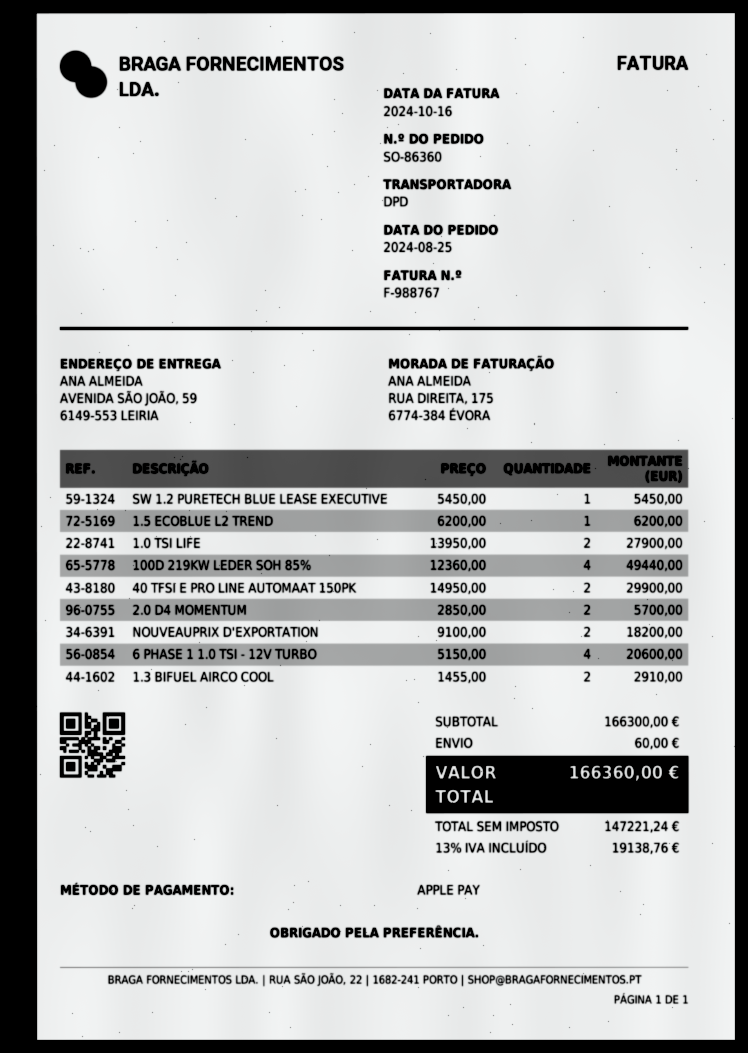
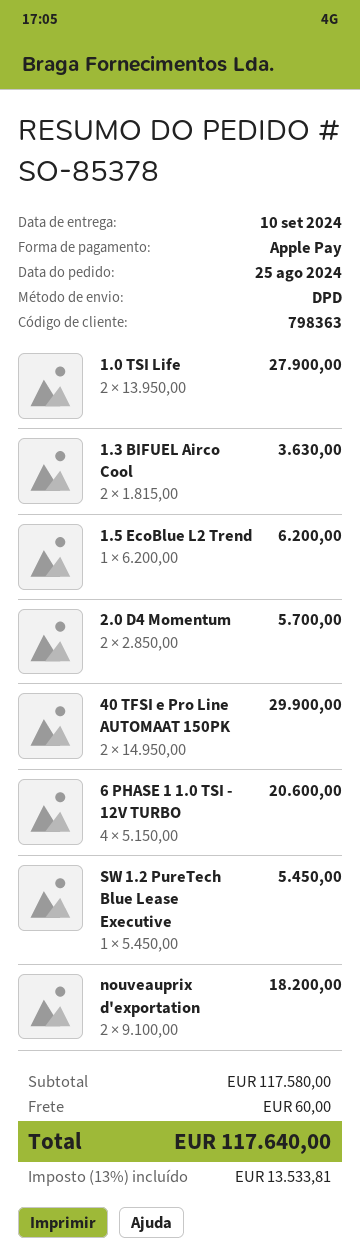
order number: SO-86360 -> SO-85378
100D 219KW LEDER SOH 85%: 4 x 12360.00 = 49440.00 -> none
1.3 BIFUEL AIRCO COOL: 2 x 1455.00 = 2910.00 -> 2 x 1815.00 = 3630.00
subtotal: 166300.00 -> 117580.00
tax: 13% = 19138.76 -> 13% = 13533.81
total: 166360.00 -> 117640.00

